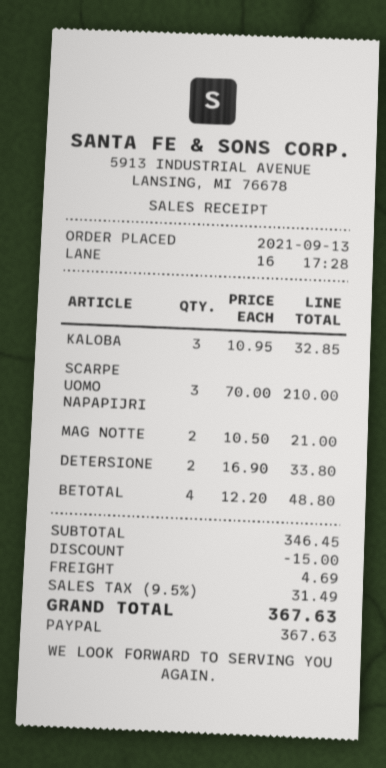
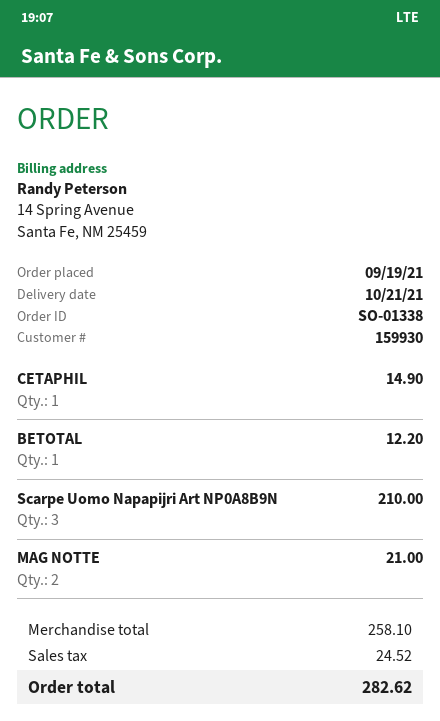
order date: 2021-09-13 -> 2021-09-19
KALOBA: 3 for 32.85 -> none
DETERSIONE: 2 for 33.80 -> none
BETOTAL: 4 for 48.80 -> 1 for 12.20
CETAPHIL: none -> 1 for 14.90
subtotal: 346.45 -> 258.10
discount: 15.00 -> none
shipping: 4.69 -> none
tax: 31.49 -> 24.52
total: 367.63 -> 282.62

